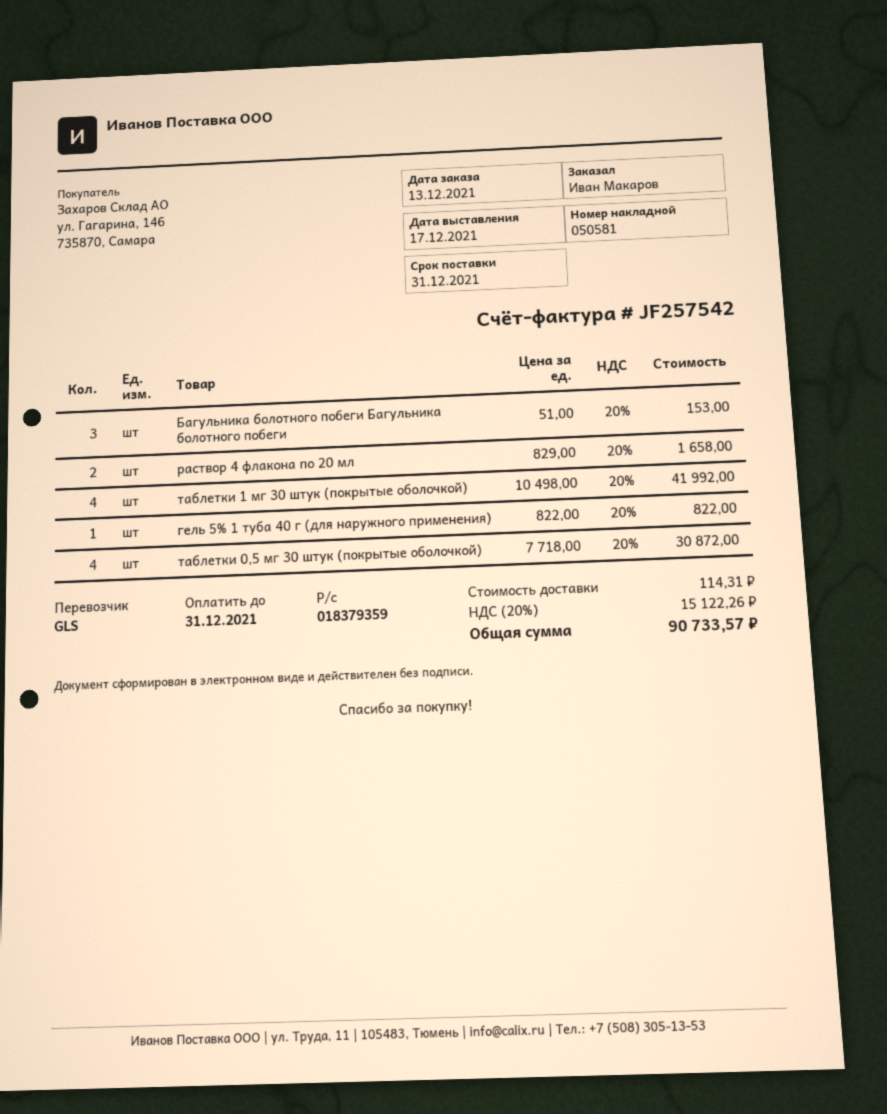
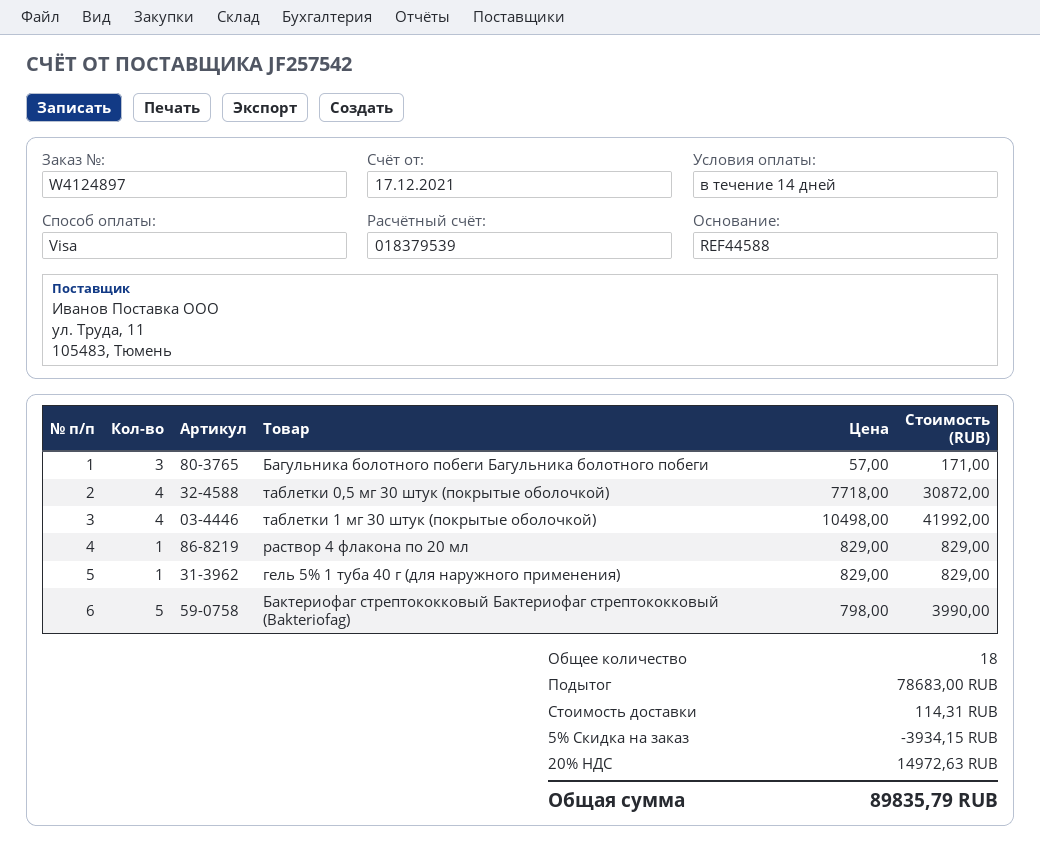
bank account: 018379359 -> 018379539
Багульника болотного побеги Багульника болотного побеги: 3 x 51.00 = 153.00 -> 3 x 57.00 = 171.00
раствор 4 флакона по 20 мл: 2 x 829.00 = 1658.00 -> 1 x 829.00 = 829.00
гель 5% 1 туба 40 г (для наружного применения): 1 x 822.00 = 822.00 -> 1 x 829.00 = 829.00
Бактериофаг стрептококковый Бактериофаг стрептококковый (Bakteriofag): none -> 5 x 798.00 = 3990.00
discount: none -> 5% = 3934.15
tax: 20% = 15122.26 -> 20% = 14972.63
total: 90733.57 -> 89835.79

